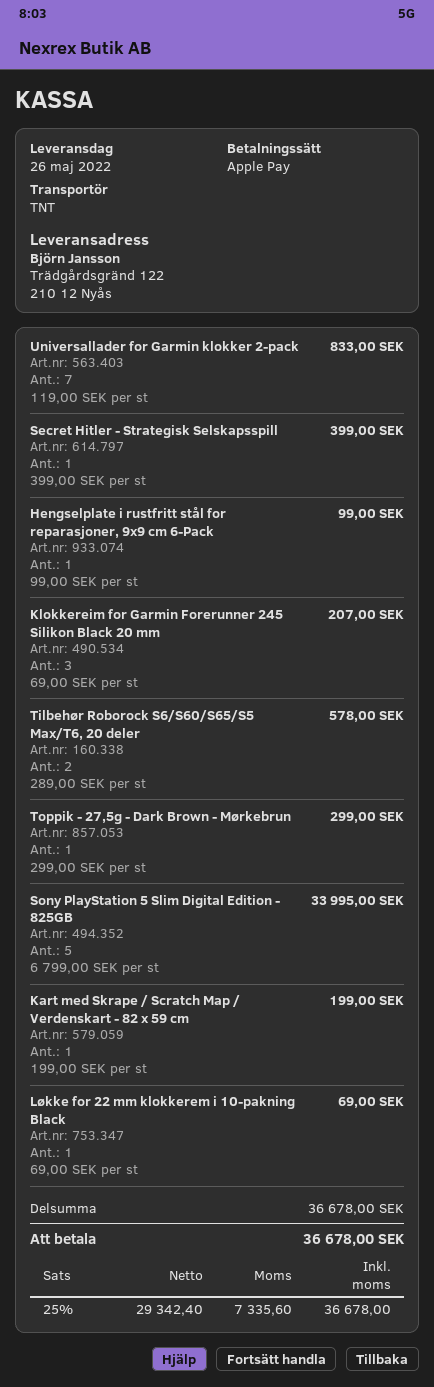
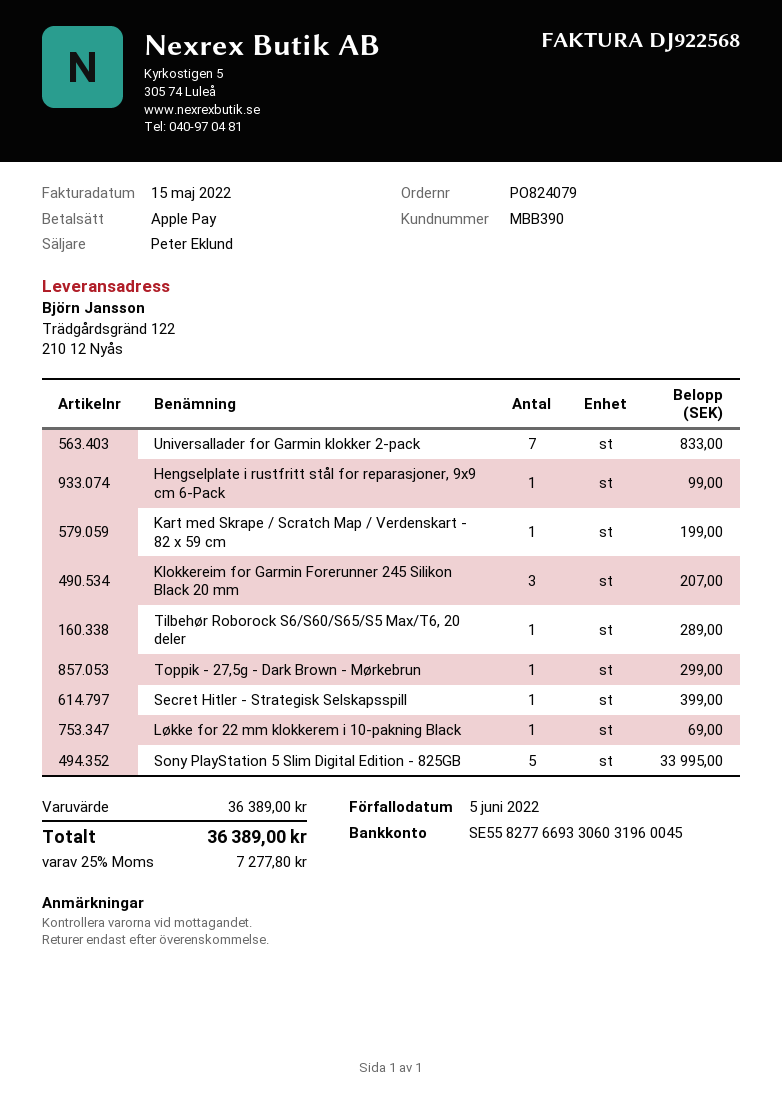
Tilbehør Roborock S6/S60/S65/S5 Max/T6, 20 deler: 2 for 578.00 -> 1 for 289.00
subtotal: 36678.00 -> 36389.00
tax: 25% = 7335.60 -> 25% = 7277.80
total: 36678.00 -> 36389.00

